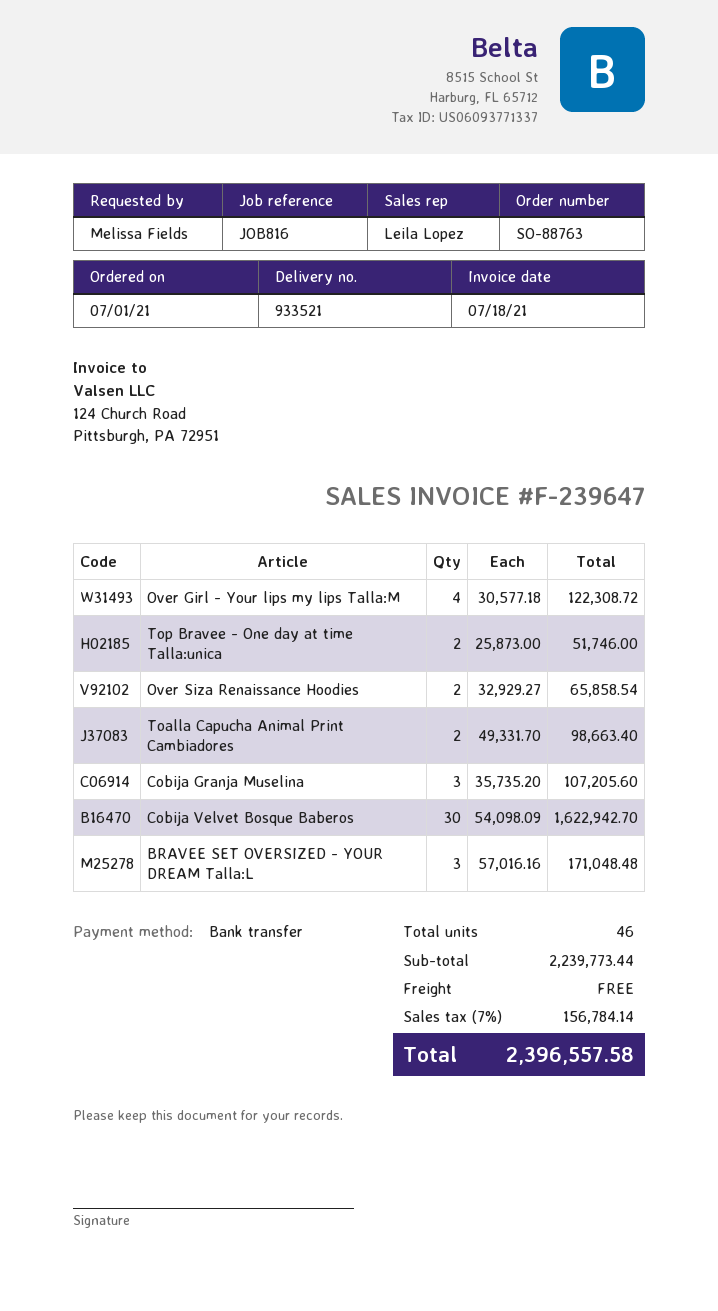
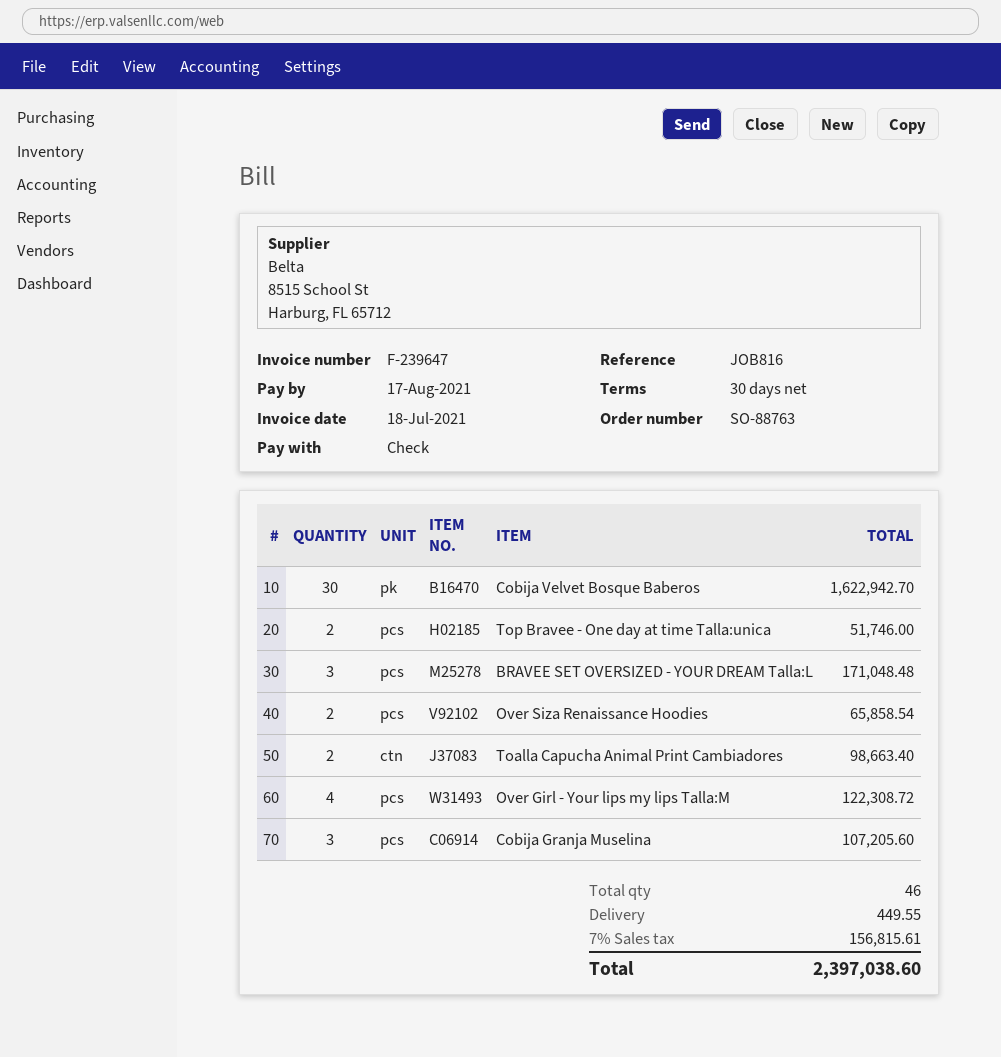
payment method: bank transfer -> cheque
shipping: 0.00 -> 449.55
tax: 7% = 156784.14 -> 7% = 156815.61
total: 2396557.58 -> 2397038.60

